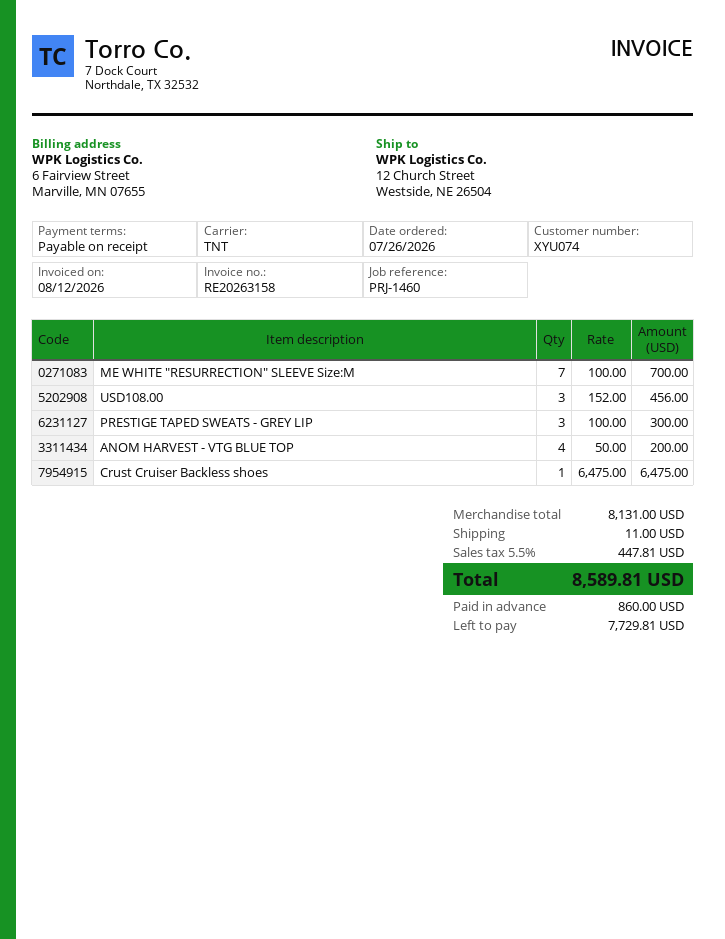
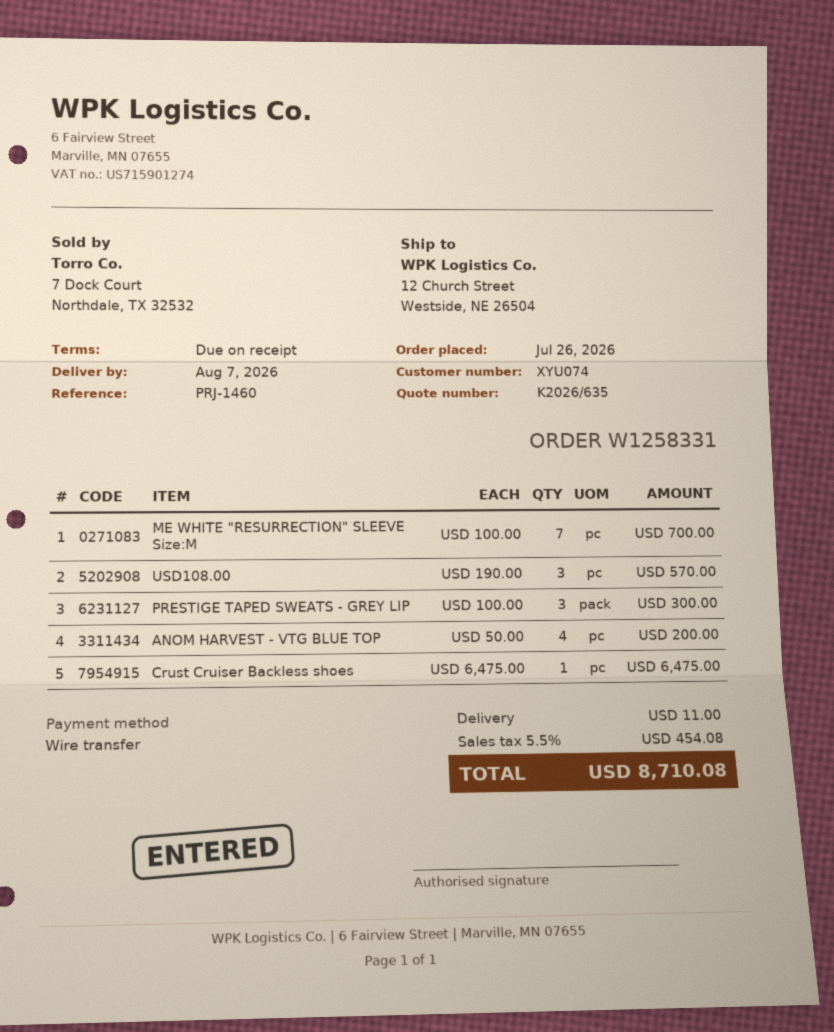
USD108.00: 3 x 152.00 = 456.00 -> 3 x 190.00 = 570.00
tax: 5.5% = 447.81 -> 5.5% = 454.08
total: 8589.81 -> 8710.08

